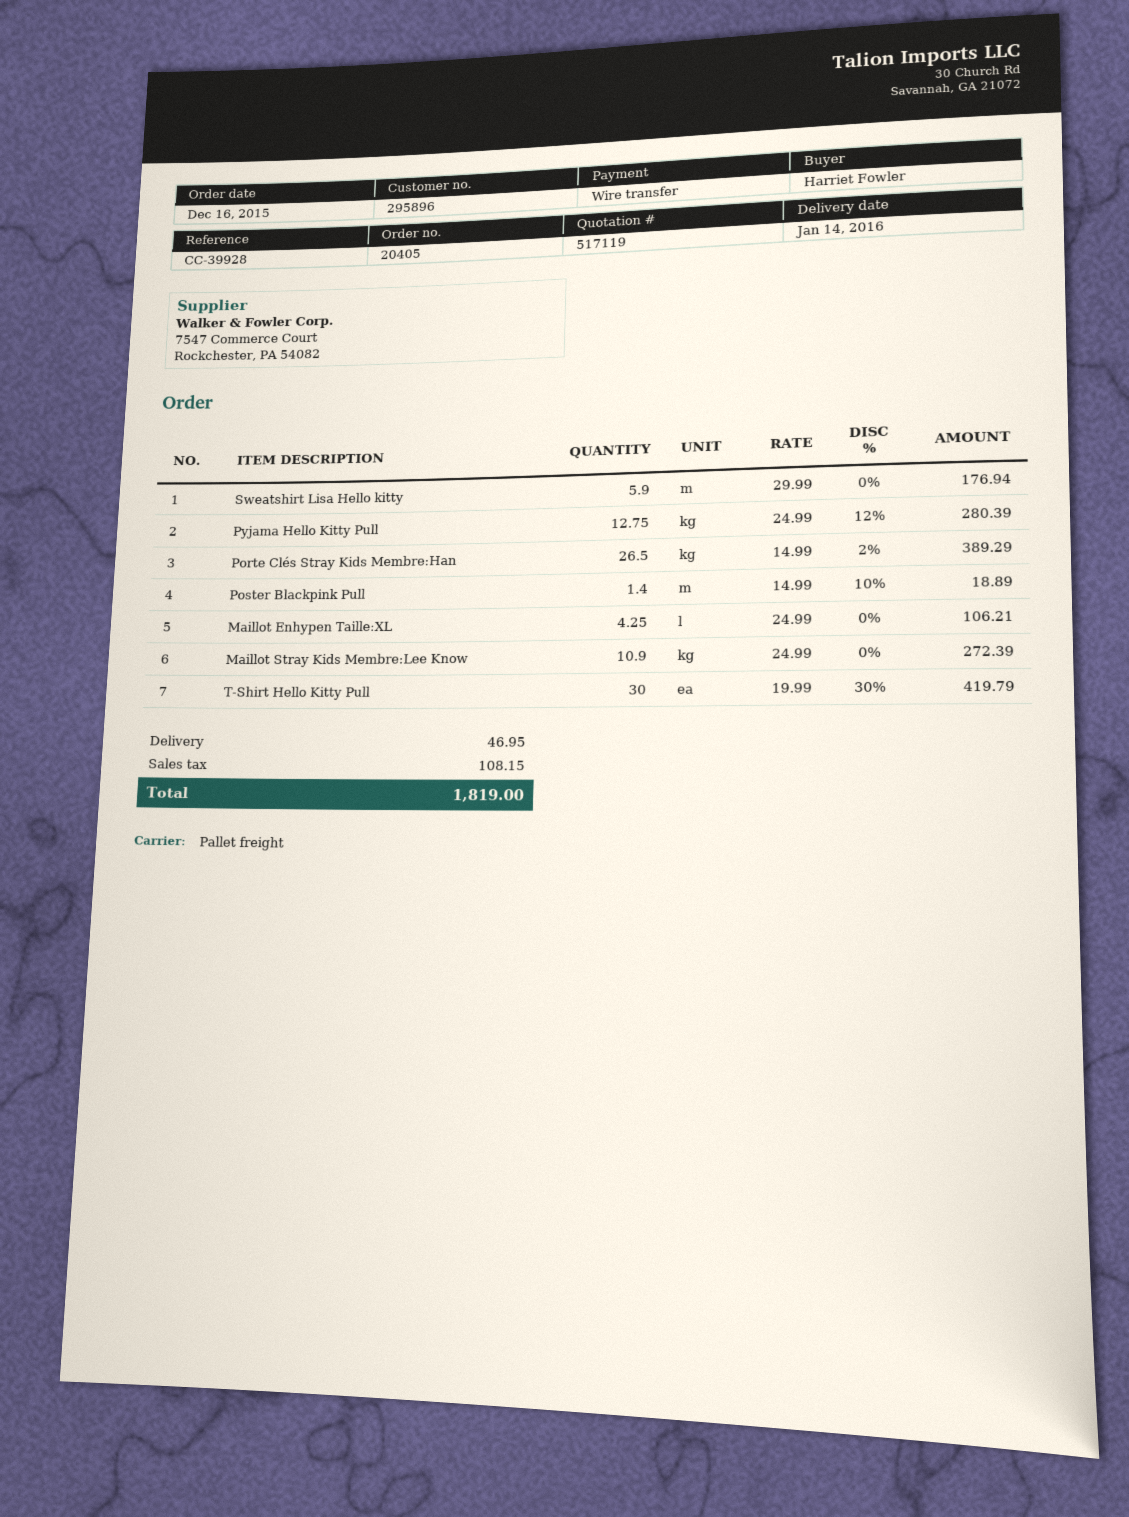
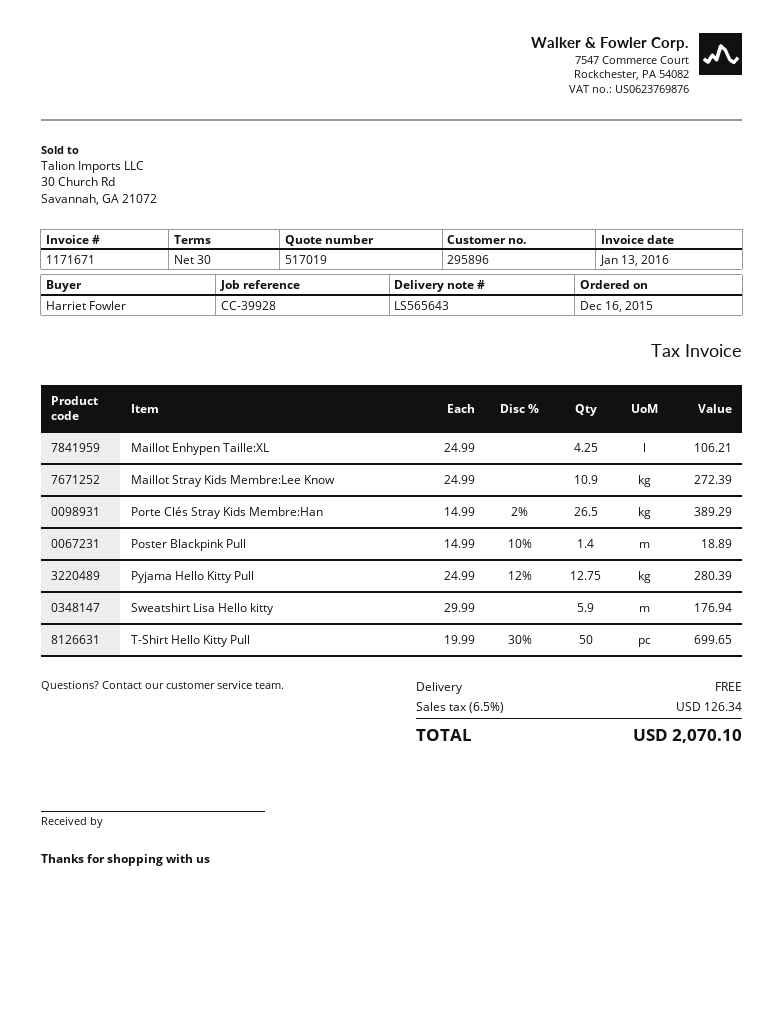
quote number: 517119 -> 517019
T-Shirt Hello Kitty Pull: 30 x 19.99 - 30% = 419.79 -> 50 x 19.99 - 30% = 699.65
shipping: 46.95 -> 0.00
tax: 108.15 -> 126.34
total: 1819.00 -> 2070.10

